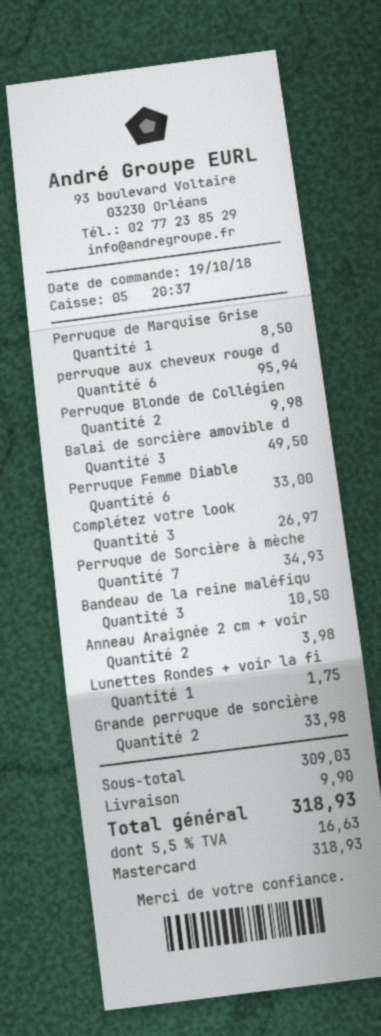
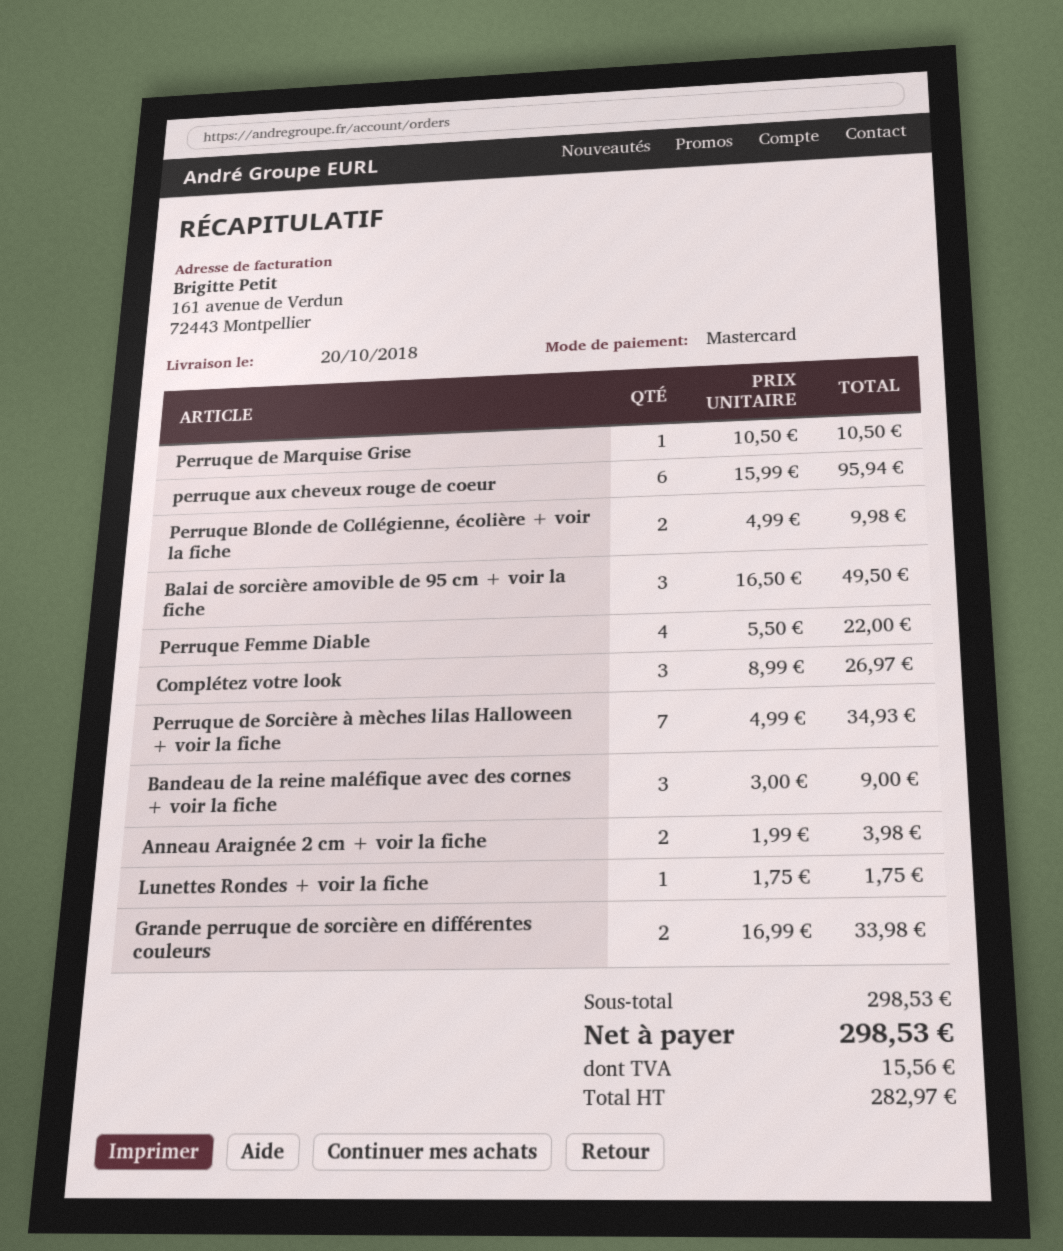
Perruque de Marquise Grise: 1 for 8.50 -> 1 for 10.50
Perruque Femme Diable: 6 for 33.00 -> 4 for 22.00
Bandeau de la reine maléfiqu: 3 for 10.50 -> 3 for 9.00
subtotal: 309.03 -> 298.53
shipping: 9.90 -> none
tax: 16.63 -> 15.56
total: 318.93 -> 298.53

